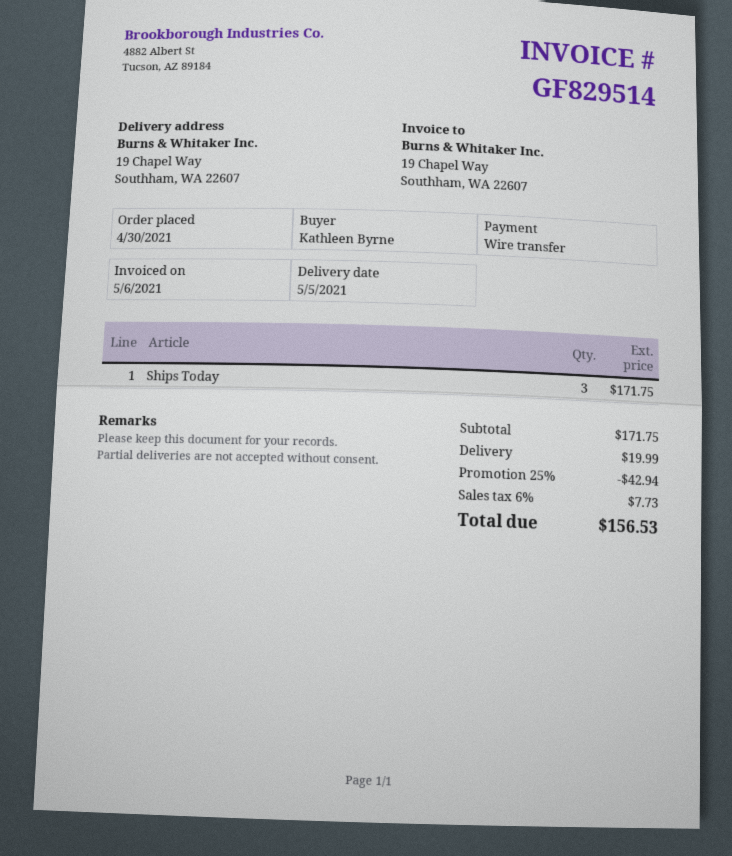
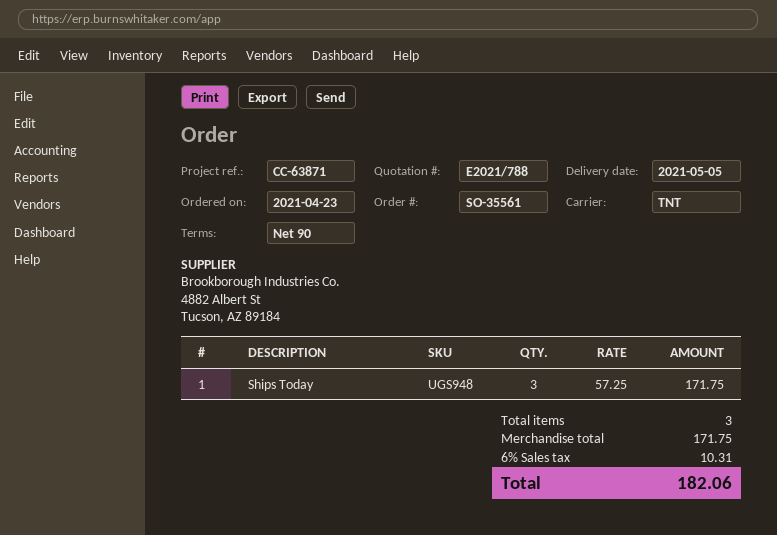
order date: 2021-04-30 -> 2021-04-23
discount: 25% = 42.94 -> none
shipping: 19.99 -> none
tax: 6% = 7.73 -> 6% = 10.31
total: 156.53 -> 182.06

